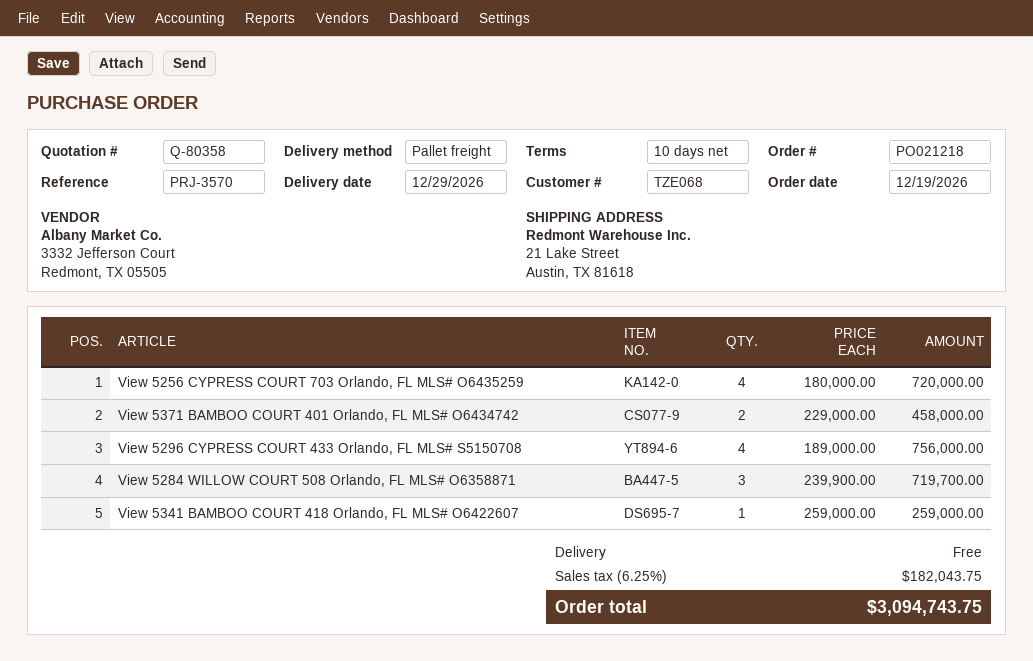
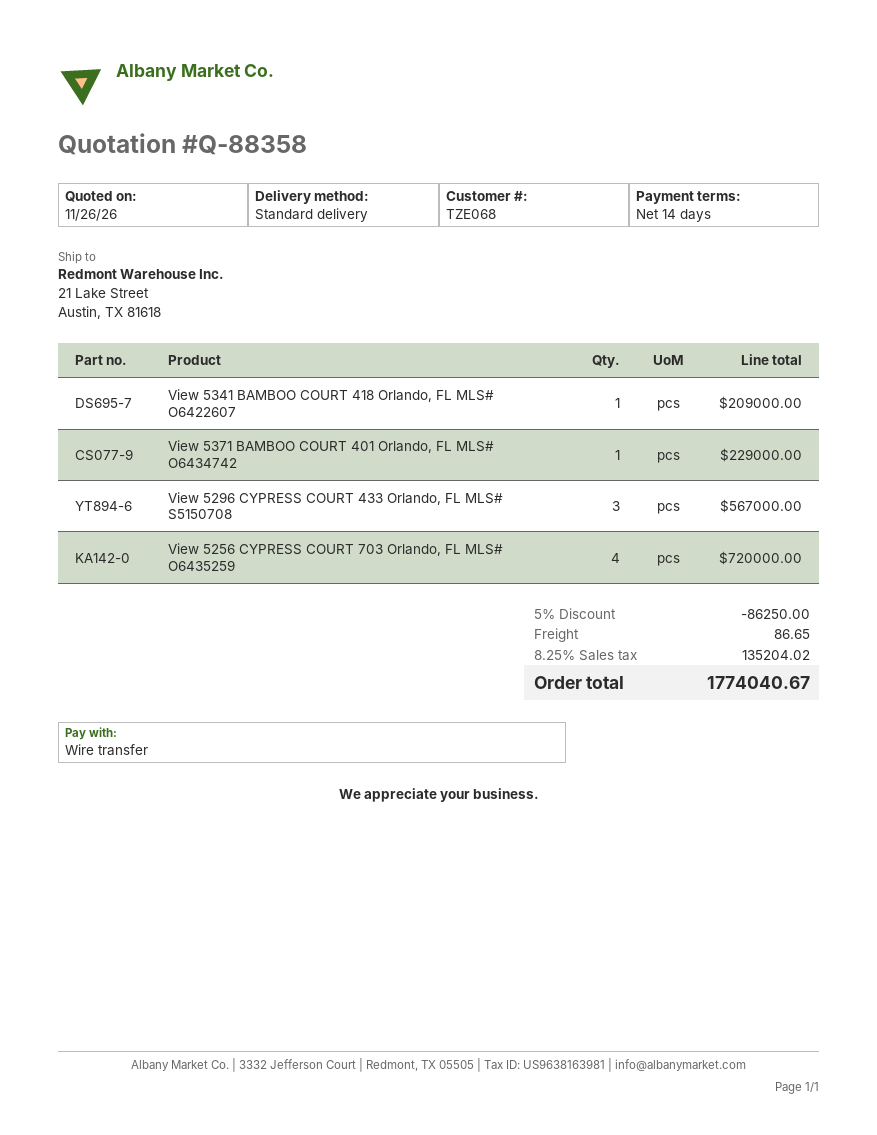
quote number: Q-80358 -> Q-88358
payment terms: 10 days -> 14 days
shipping method: pallet freight -> standard
View 5371 BAMBOO COURT 401 Orlando, FL MLS# O6434742: 2 for 458000.00 -> 1 for 229000.00
View 5296 CYPRESS COURT 433 Orlando, FL MLS# S5150708: 4 for 756000.00 -> 3 for 567000.00
View 5284 WILLOW COURT 508 Orlando, FL MLS# O6358871: 3 for 719700.00 -> none
View 5341 BAMBOO COURT 418 Orlando, FL MLS# O6422607: 1 for 259000.00 -> 1 for 209000.00
discount: none -> 5% = 86250.00
shipping: 0.00 -> 86.65
tax: 6.25% = 182043.75 -> 8.25% = 135204.02
total: 3094743.75 -> 1774040.67

